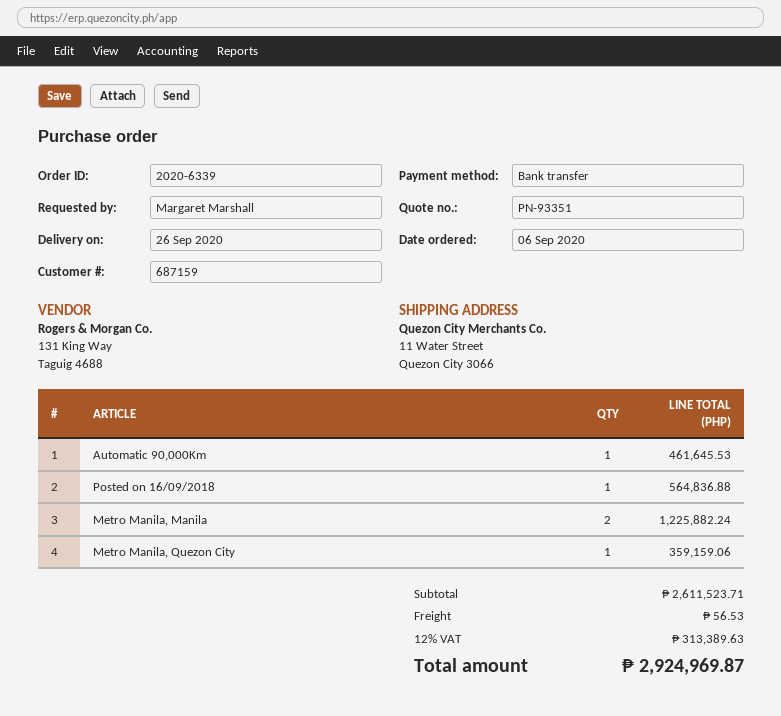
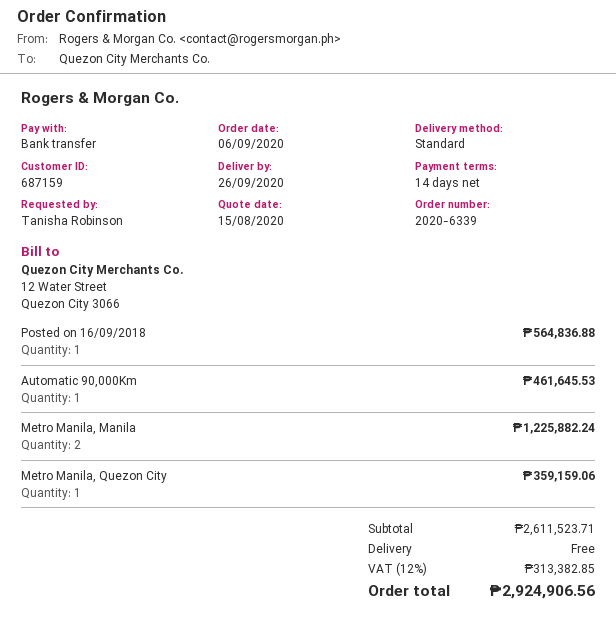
ordered by: Margaret Marshall -> Tanisha Robinson
shipping: 56.53 -> 0.00
tax: 12% = 313389.63 -> 12% = 313382.85
total: 2924969.87 -> 2924906.56

